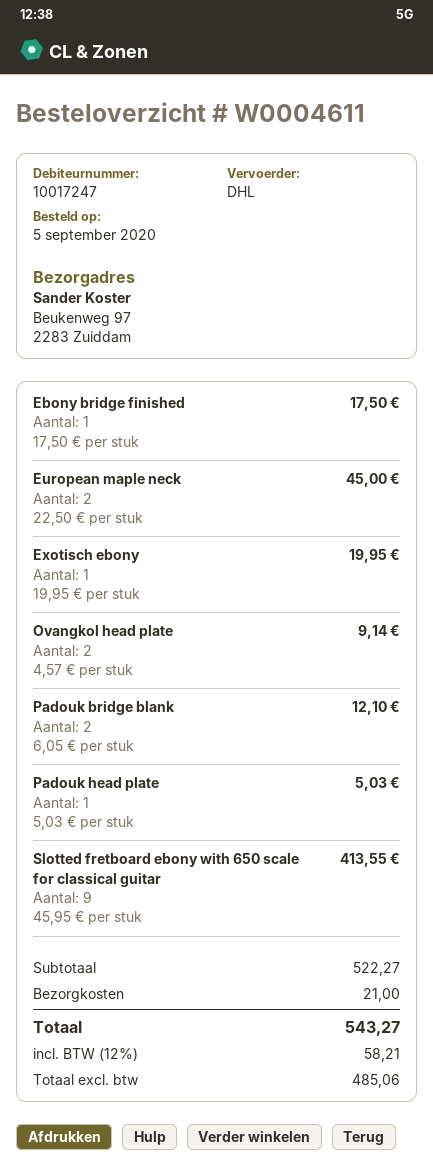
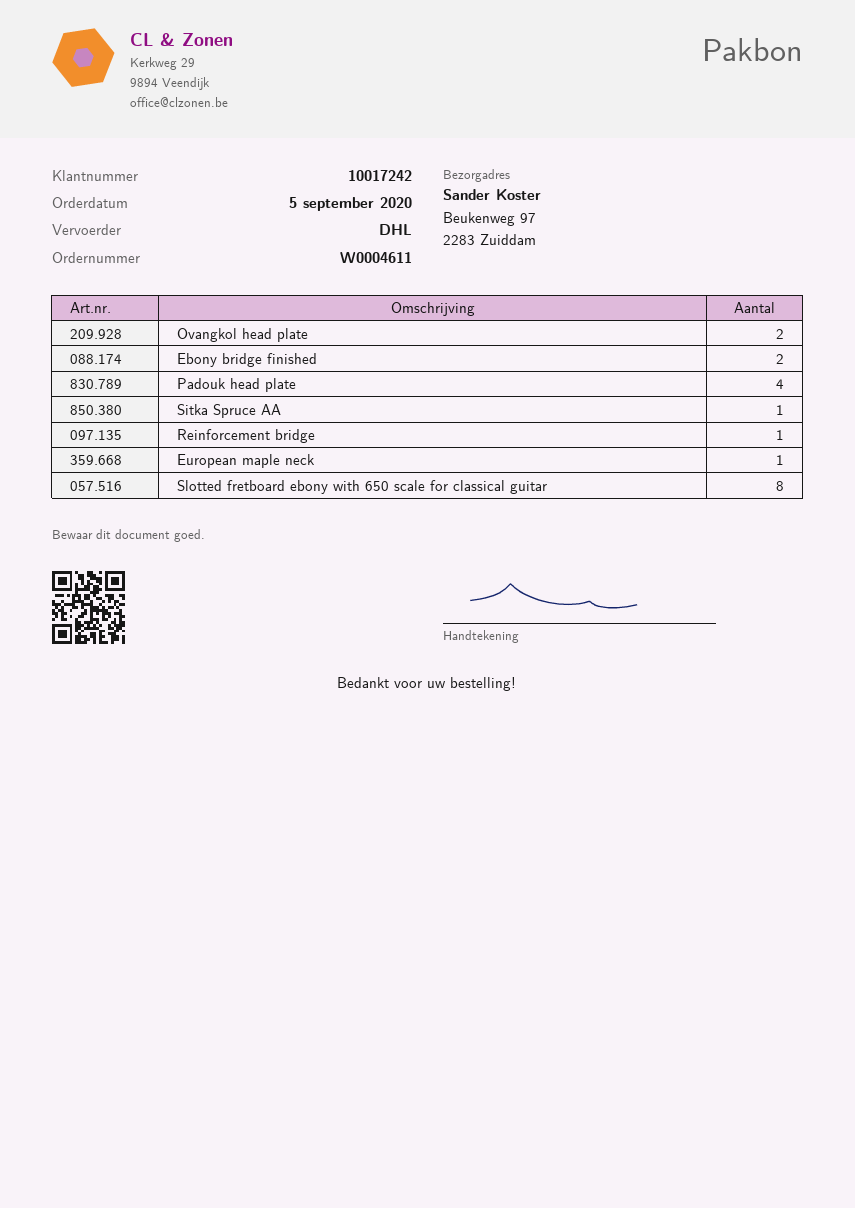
customer number: 10017247 -> 10017242
Ebony bridge finished: 1 -> 2
European maple neck: 2 -> 1
Exotisch ebony: 1 -> none
Padouk bridge blank: 2 -> none
Padouk head plate: 1 -> 4
Slotted fretboard ebony with 650 scale for classical guitar: 9 -> 8
Sitka Spruce AA: none -> 1
Reinforcement bridge: none -> 1

